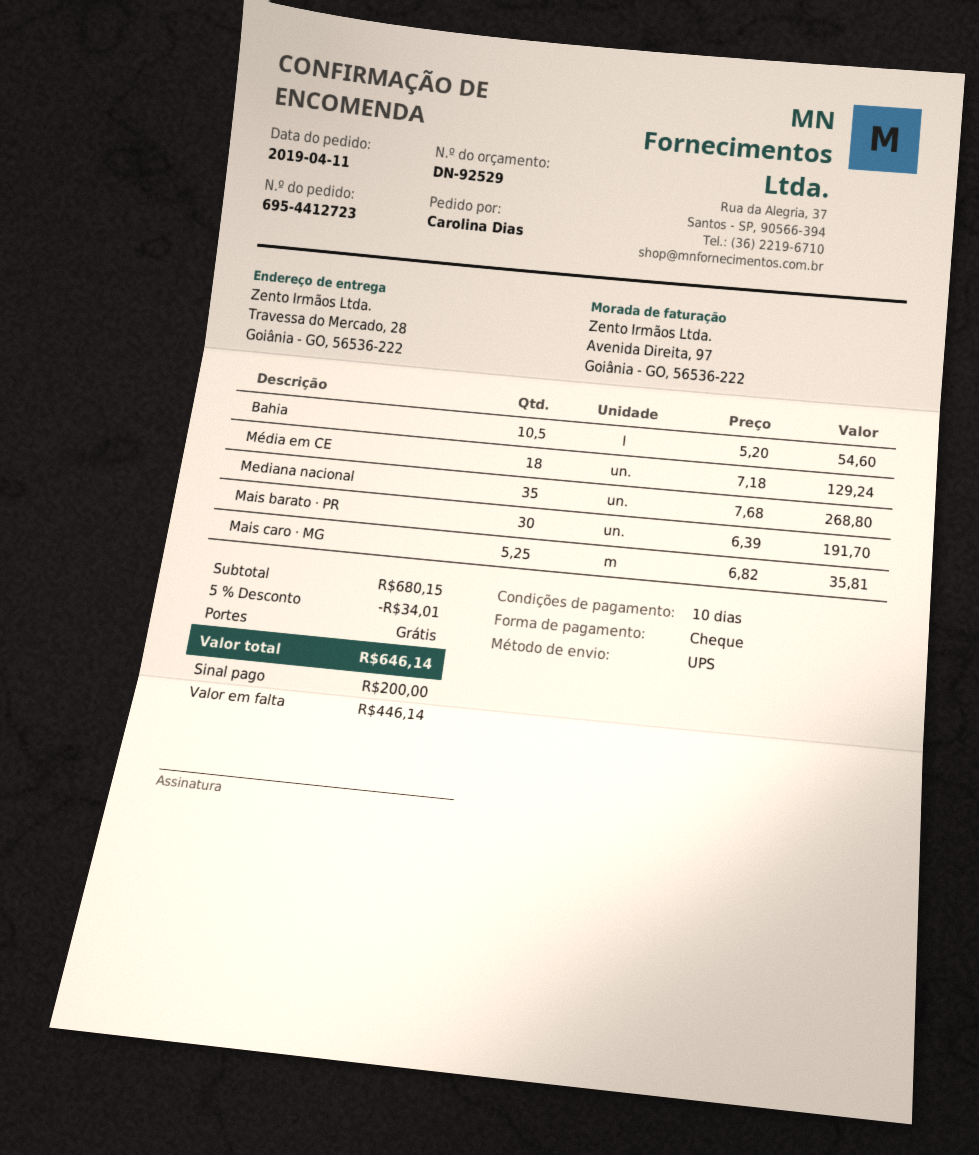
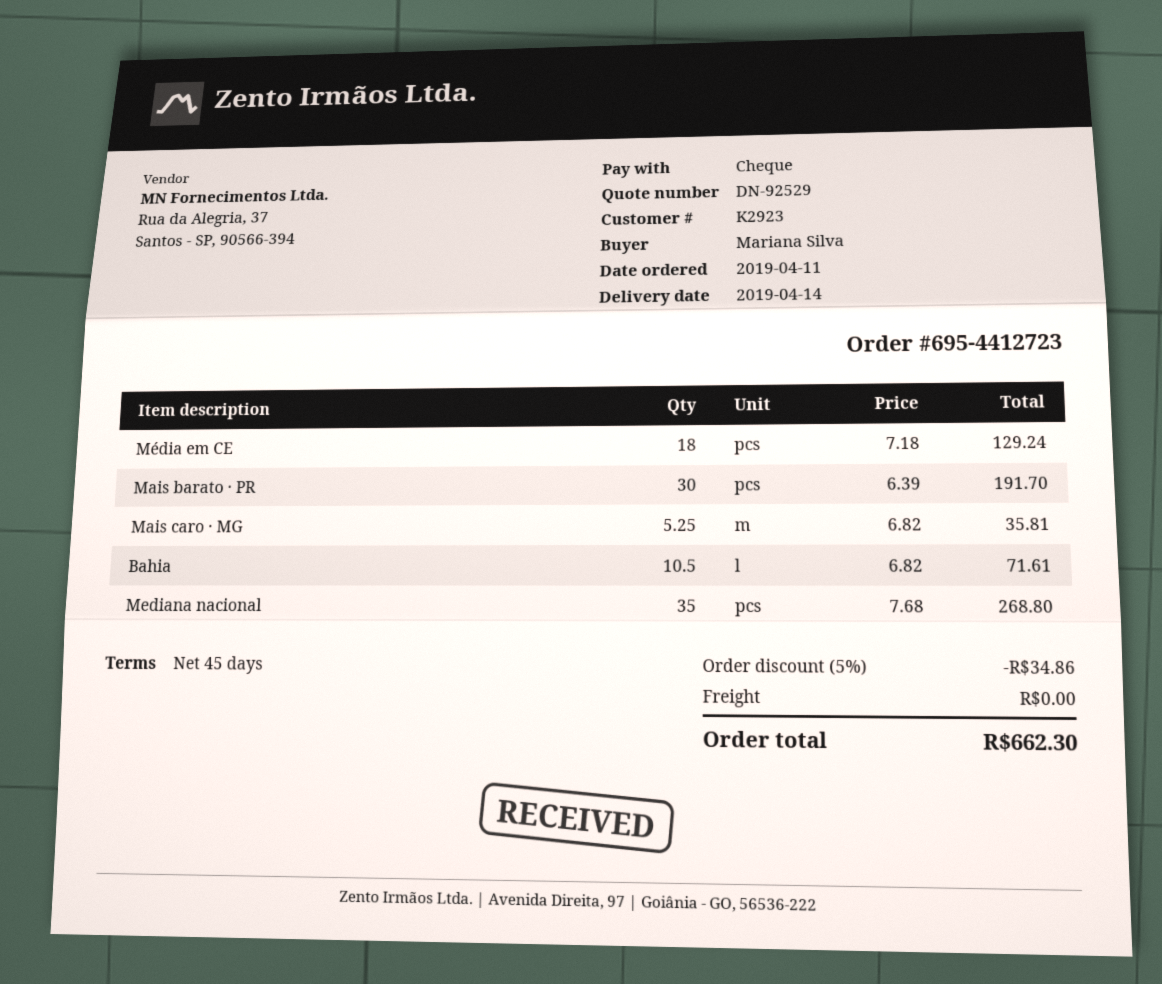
payment terms: 10 days -> 45 days
ordered by: Carolina Dias -> Mariana Silva
Bahia: 10.5 x 5.20 = 54.60 -> 10.5 x 6.82 = 71.61
discount: 5% = 34.01 -> 5% = 34.86
total: 646.14 -> 662.30

